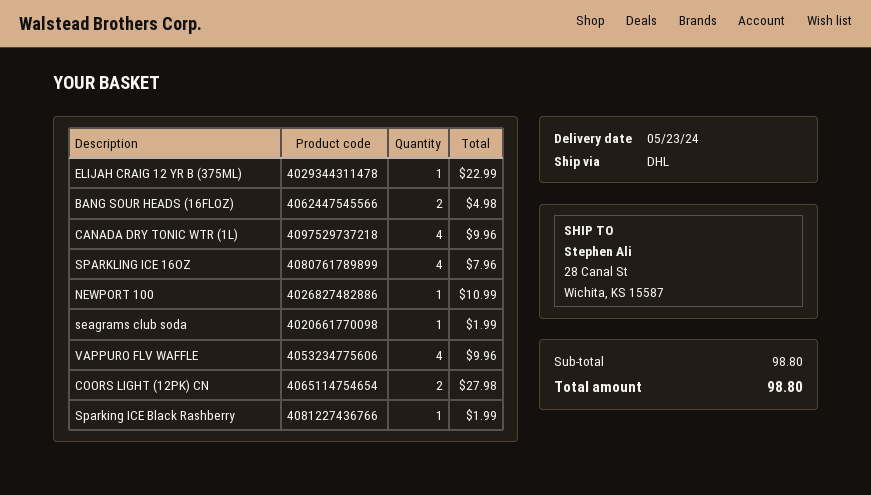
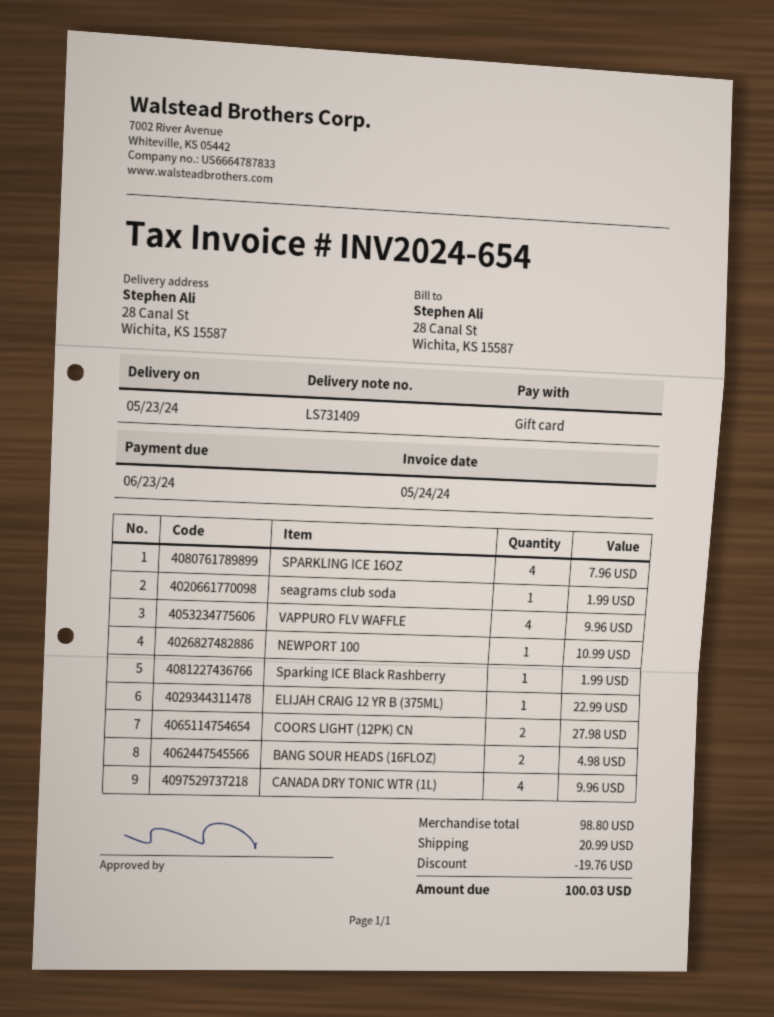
discount: none -> 19.76
shipping: none -> 20.99
total: 98.80 -> 100.03

